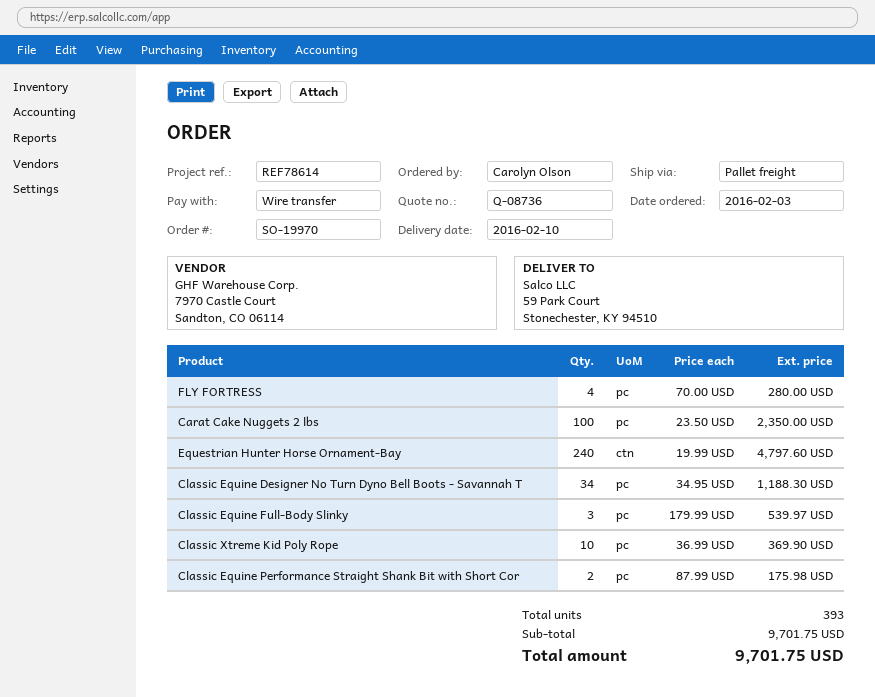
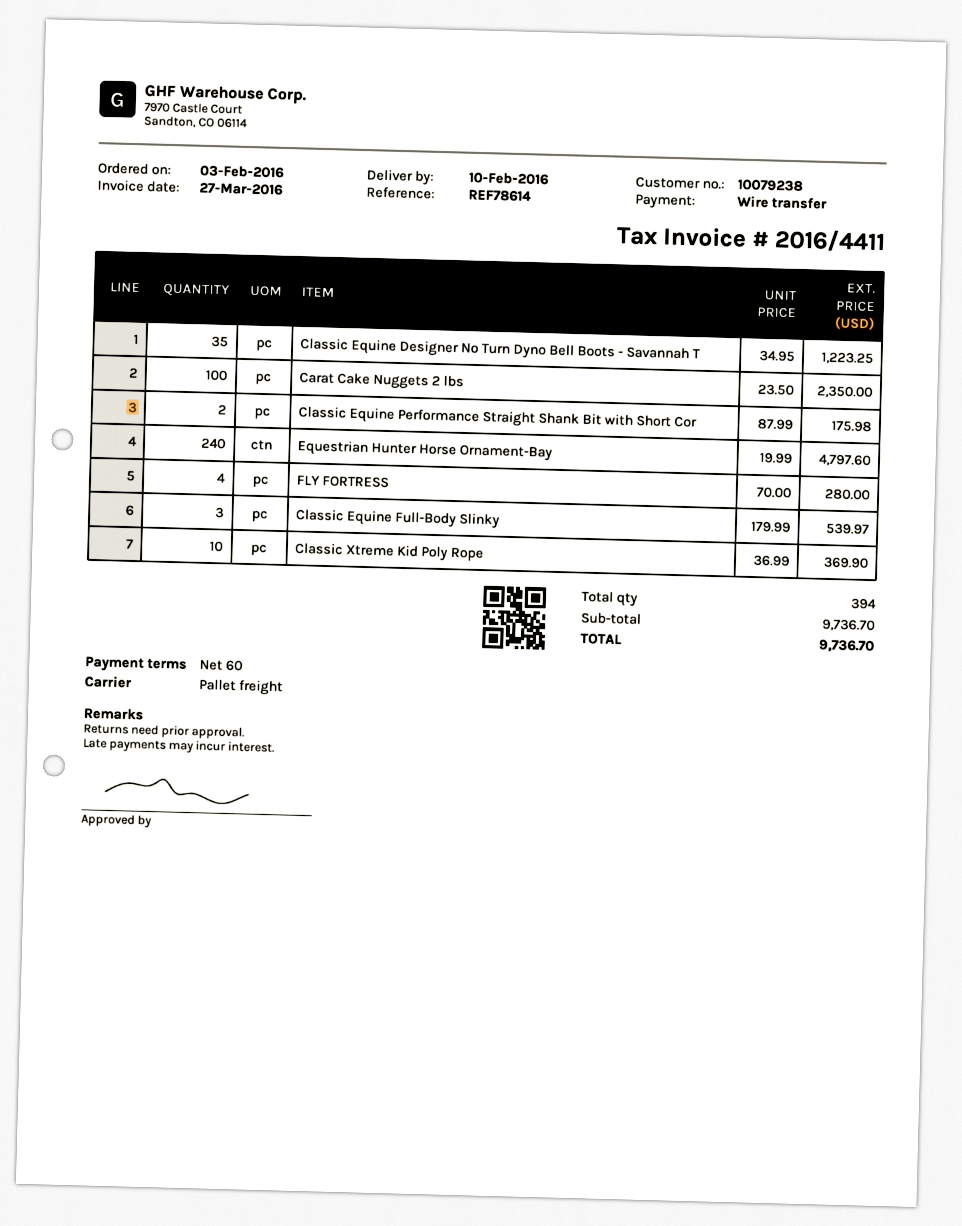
Classic Equine Designer No Turn Dyno Bell Boots - Savannah T: 34 x 34.95 = 1188.30 -> 35 x 34.95 = 1223.25
total quantity: 393 -> 394
subtotal: 9701.75 -> 9736.70
total: 9701.75 -> 9736.70

